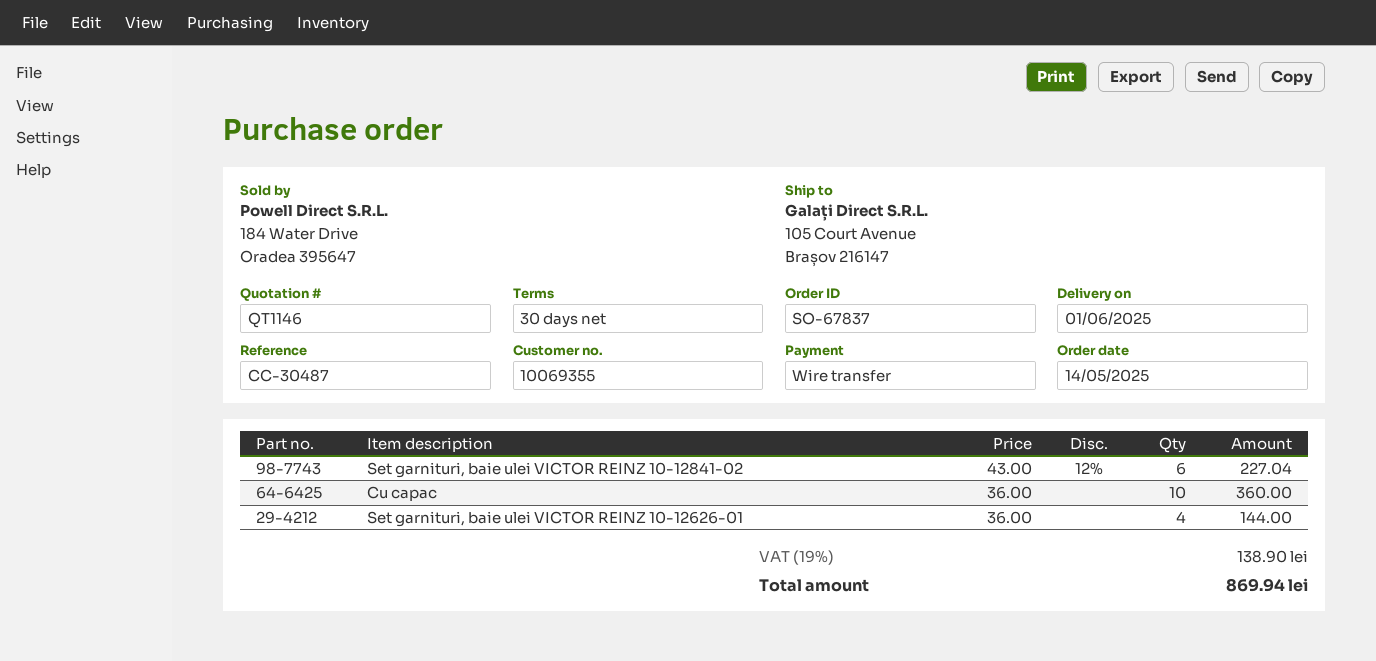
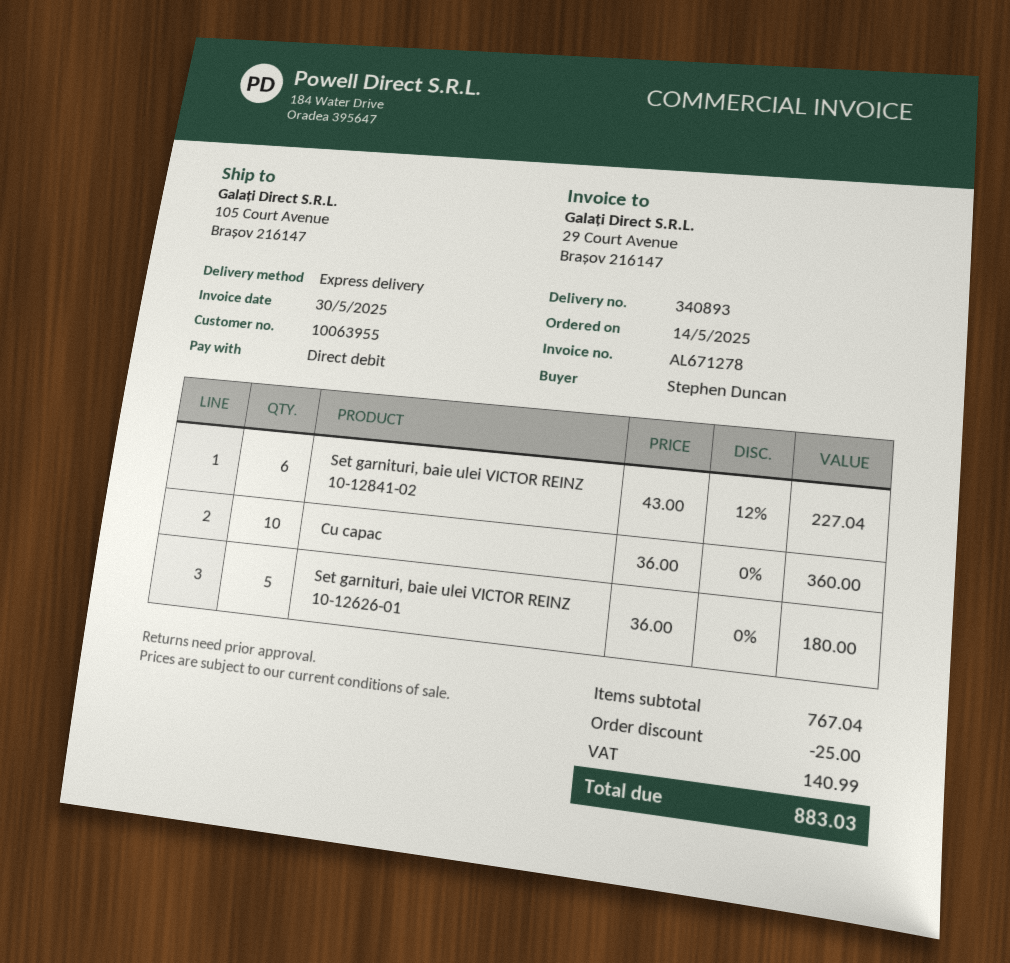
customer number: 10069355 -> 10063955
payment method: bank transfer -> direct debit
Set garnituri, baie ulei VICTOR REINZ 10-12626-01: 4 x 36.00 = 144.00 -> 5 x 36.00 = 180.00
discount: none -> 25.00
tax: 138.90 -> 140.99
total: 869.94 -> 883.03

